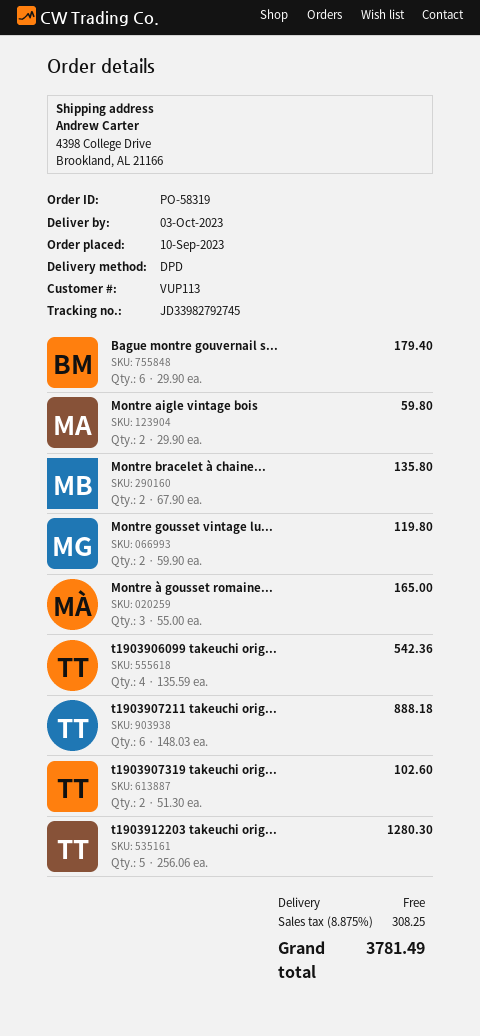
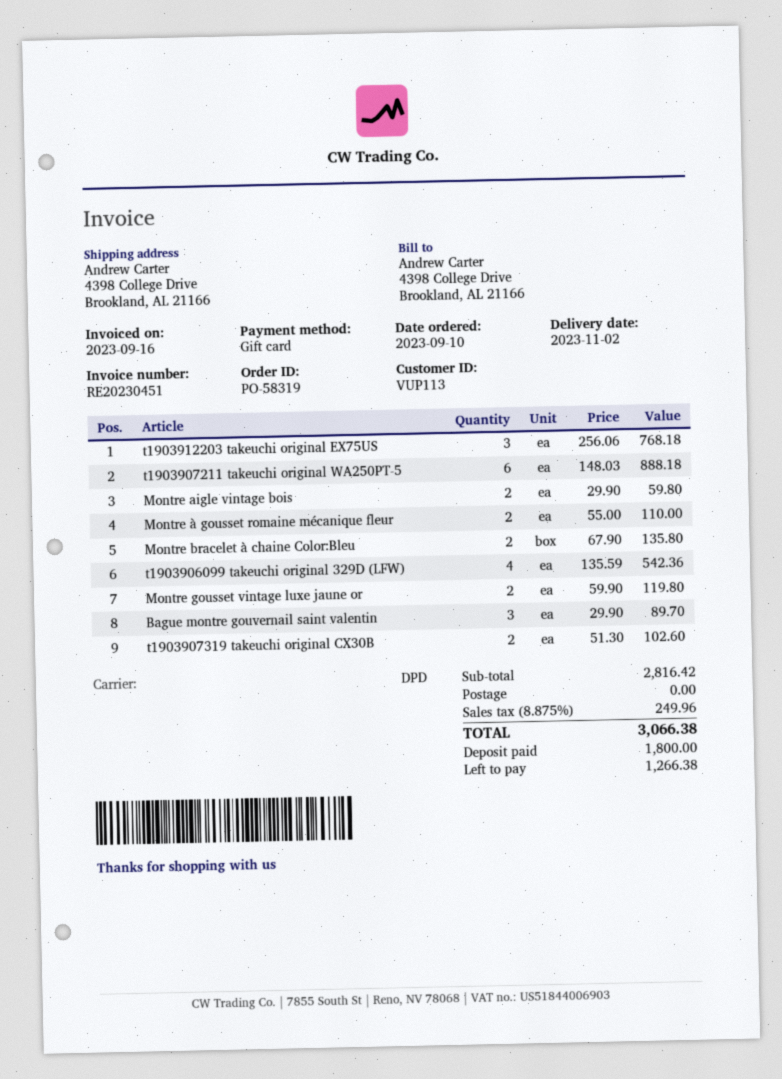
delivery date: 2023-10-03 -> 2023-11-02
Bague montre gouvernail s...: 6 x 29.90 = 179.40 -> 3 x 29.90 = 89.70
Montre à gousset romaine...: 3 x 55.00 = 165.00 -> 2 x 55.00 = 110.00
t1903912203 takeuchi orig...: 5 x 256.06 = 1280.30 -> 3 x 256.06 = 768.18
tax: 8.875% = 308.25 -> 8.875% = 249.96
total: 3781.49 -> 3066.38

